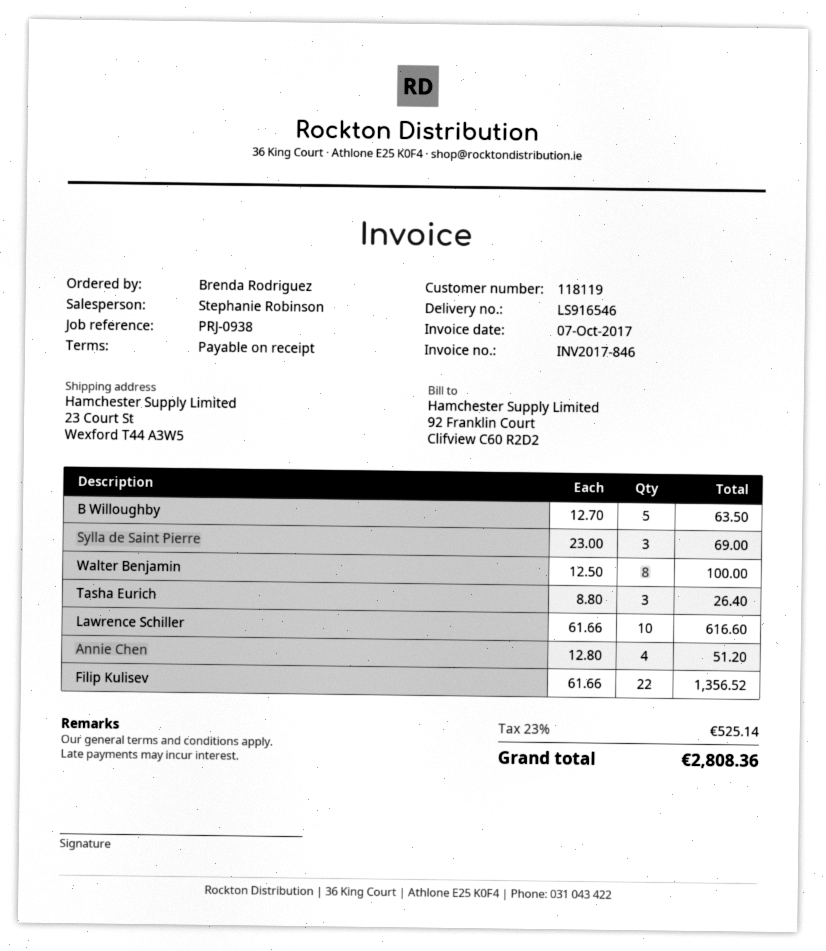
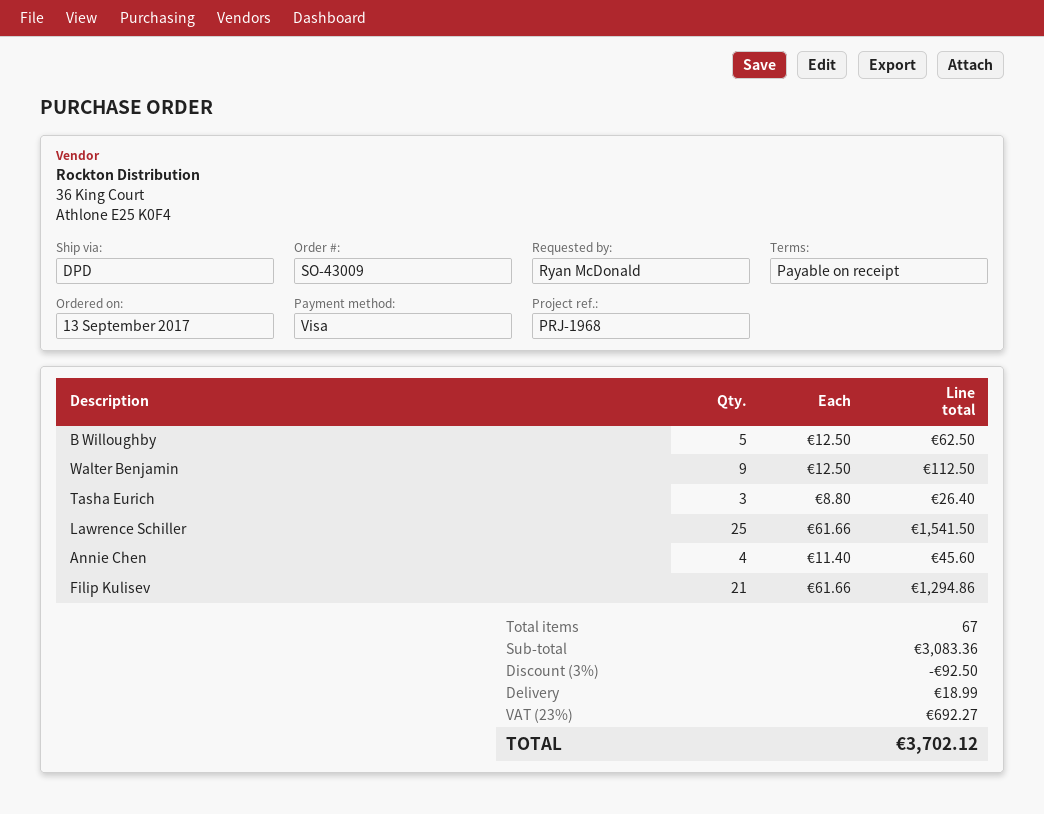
reference: PRJ-0938 -> PRJ-1968
ordered by: Brenda Rodriguez -> Ryan McDonald
B Willoughby: 5 x 12.70 = 63.50 -> 5 x 12.50 = 62.50
Sylla de Saint Pierre: 3 x 23.00 = 69.00 -> none
Walter Benjamin: 8 x 12.50 = 100.00 -> 9 x 12.50 = 112.50
Lawrence Schiller: 10 x 61.66 = 616.60 -> 25 x 61.66 = 1541.50
Annie Chen: 4 x 12.80 = 51.20 -> 4 x 11.40 = 45.60
Filip Kulisev: 22 x 61.66 = 1356.52 -> 21 x 61.66 = 1294.86
discount: none -> 3% = 92.50
shipping: none -> 18.99
tax: 23% = 525.14 -> 23% = 692.27
total: 2808.36 -> 3702.12

